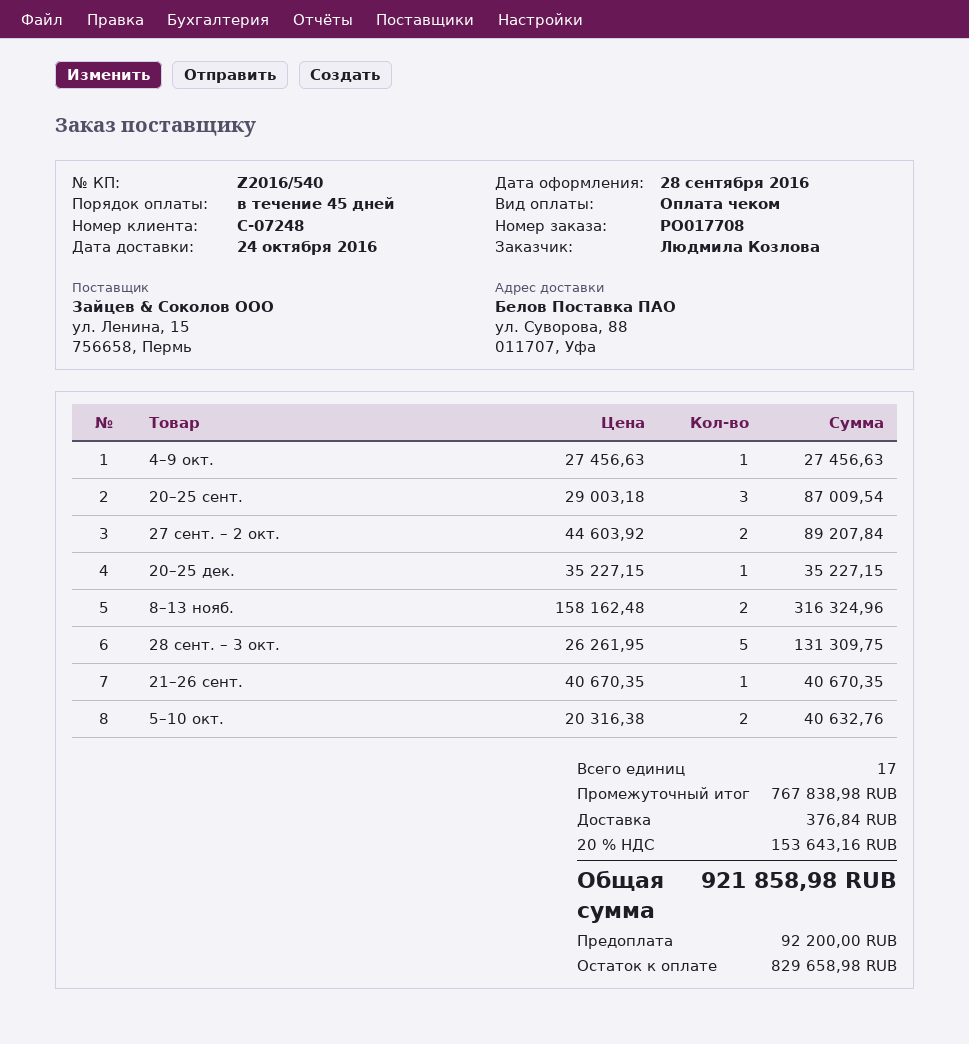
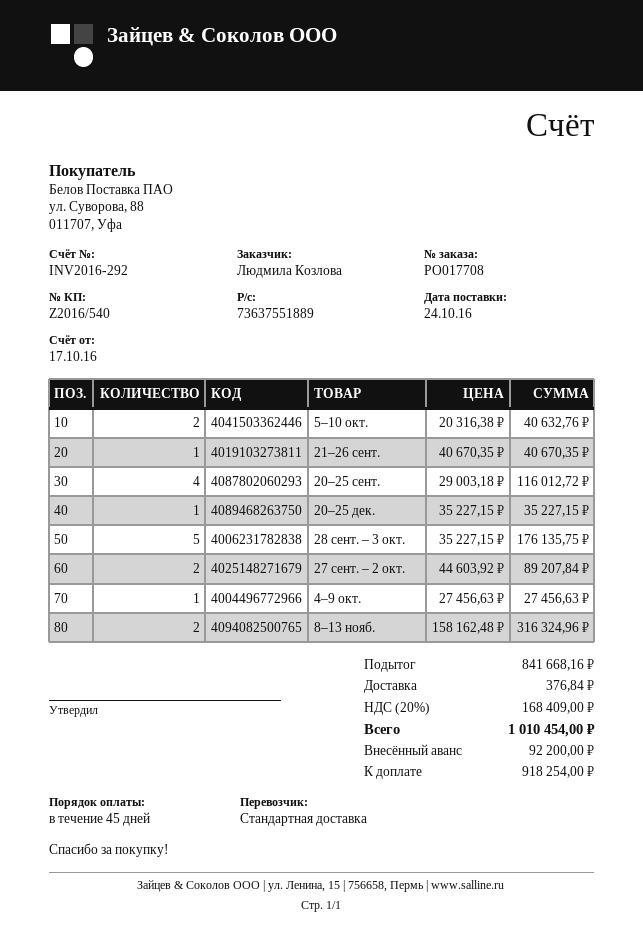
20–25 сент.: 3 x 29003.18 = 87009.54 -> 4 x 29003.18 = 116012.72
28 сент. – 3 окт.: 5 x 26261.95 = 131309.75 -> 5 x 35227.15 = 176135.75
subtotal: 767838.98 -> 841668.16
tax: 20% = 153643.16 -> 20% = 168409.00
total: 921858.98 -> 1010454.00
balance: 829658.98 -> 918254.00

